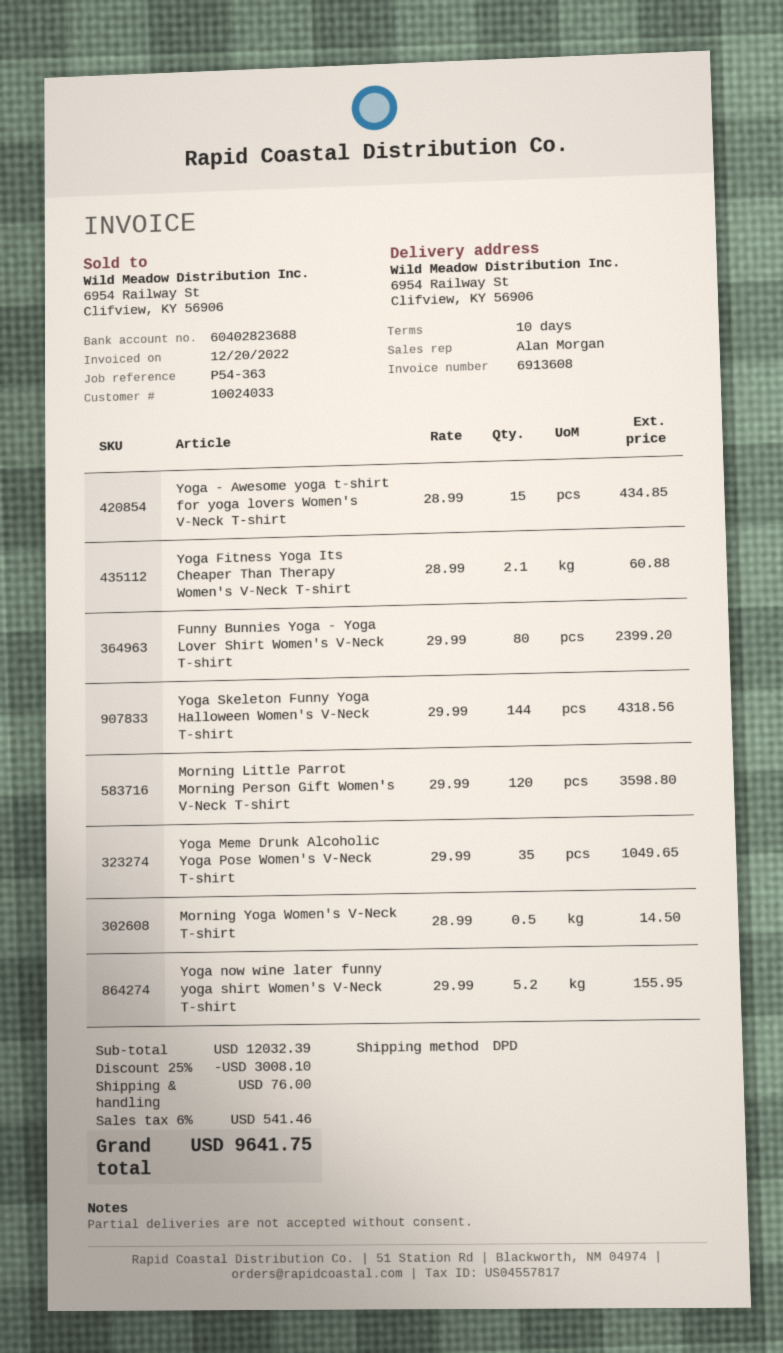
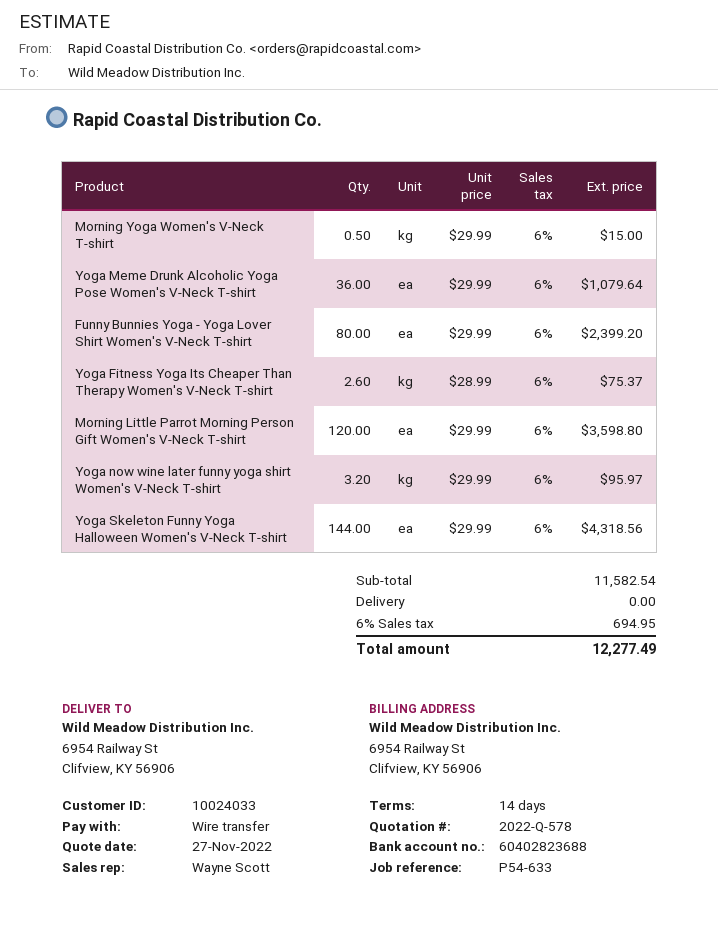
payment terms: 10 days -> 14 days
reference: P54-363 -> P54-633
sales rep: Alan Morgan -> Wayne Scott
Yoga - Awesome yoga t-shirt for yoga lovers Women's V-Neck T-shirt: 15 x 28.99 = 434.85 -> none
Yoga Fitness Yoga Its Cheaper Than Therapy Women's V-Neck T-shirt: 2.1 x 28.99 = 60.88 -> 2.6 x 28.99 = 75.37
Yoga Meme Drunk Alcoholic Yoga Pose Women's V-Neck T-shirt: 35 x 29.99 = 1049.65 -> 36 x 29.99 = 1079.64
Morning Yoga Women's V-Neck T-shirt: 0.5 x 28.99 = 14.50 -> 0.5 x 29.99 = 15.00
Yoga now wine later funny yoga shirt Women's V-Neck T-shirt: 5.2 x 29.99 = 155.95 -> 3.2 x 29.99 = 95.97
subtotal: 12032.39 -> 11582.54
discount: 25% = 3008.10 -> none
shipping: 76.00 -> 0.00
tax: 6% = 541.46 -> 6% = 694.95
total: 9641.75 -> 12277.49

